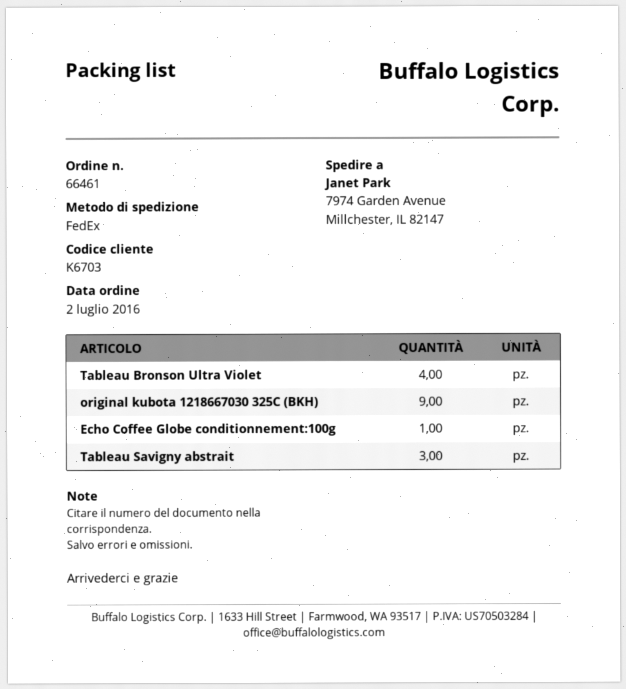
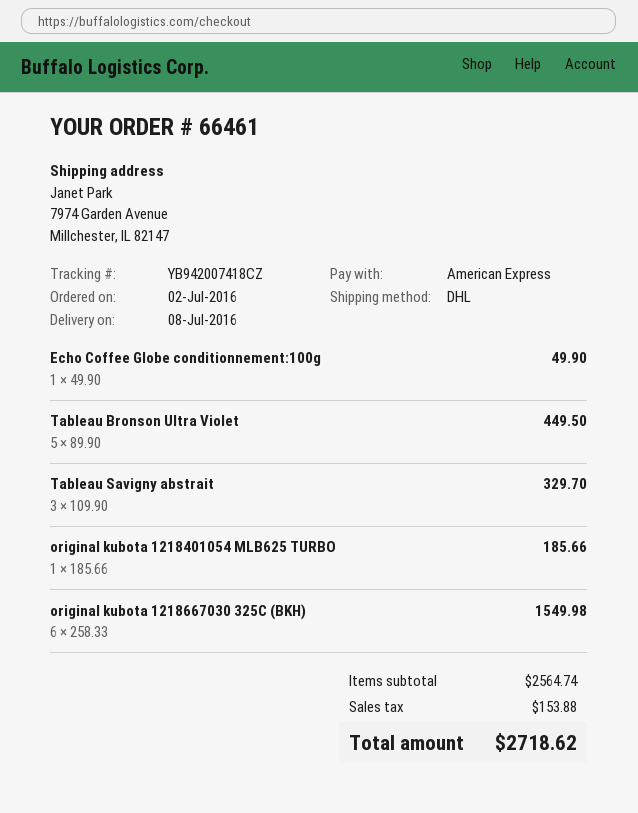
shipping method: FedEx -> DHL
Tableau Bronson Ultra Violet: 4 -> 5
original kubota 1218667030 325C (BKH): 9 -> 6
original kubota 1218401054 MLB625 TURBO: none -> 1

